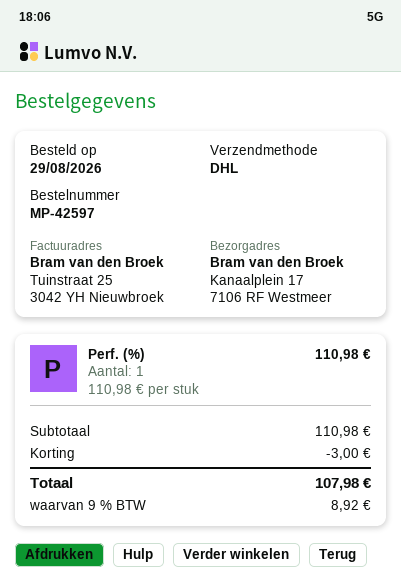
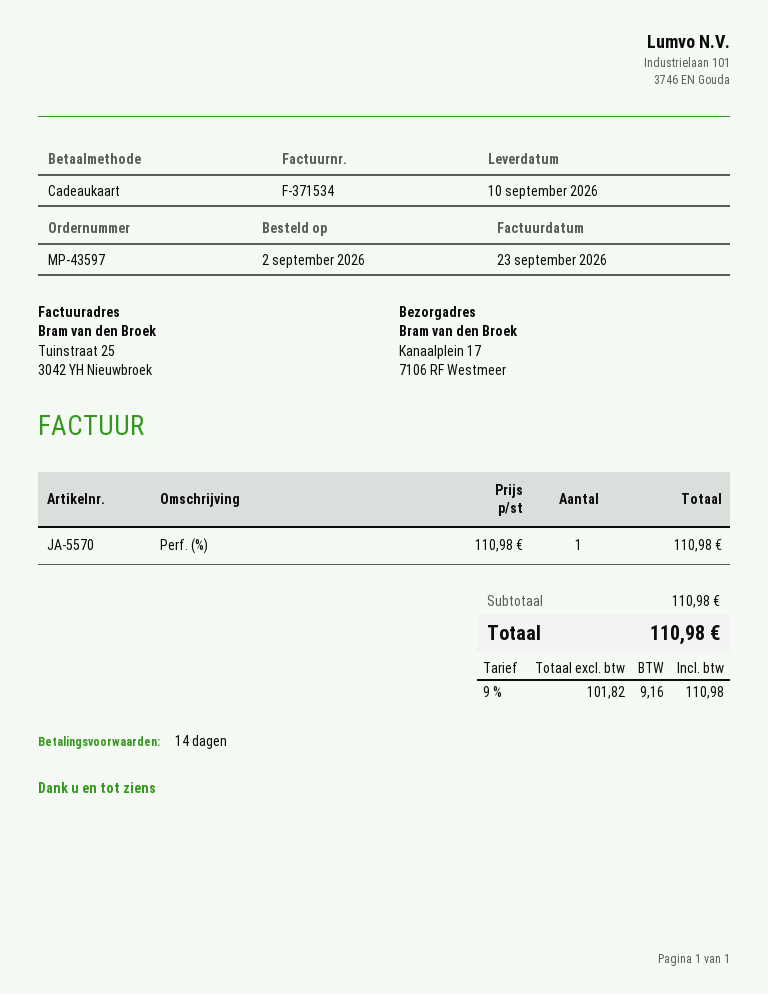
order number: MP-42597 -> MP-43597
order date: 2026-08-29 -> 2026-09-02
discount: 3.00 -> none
tax: 9% = 8.92 -> 9% = 9.16
total: 107.98 -> 110.98

